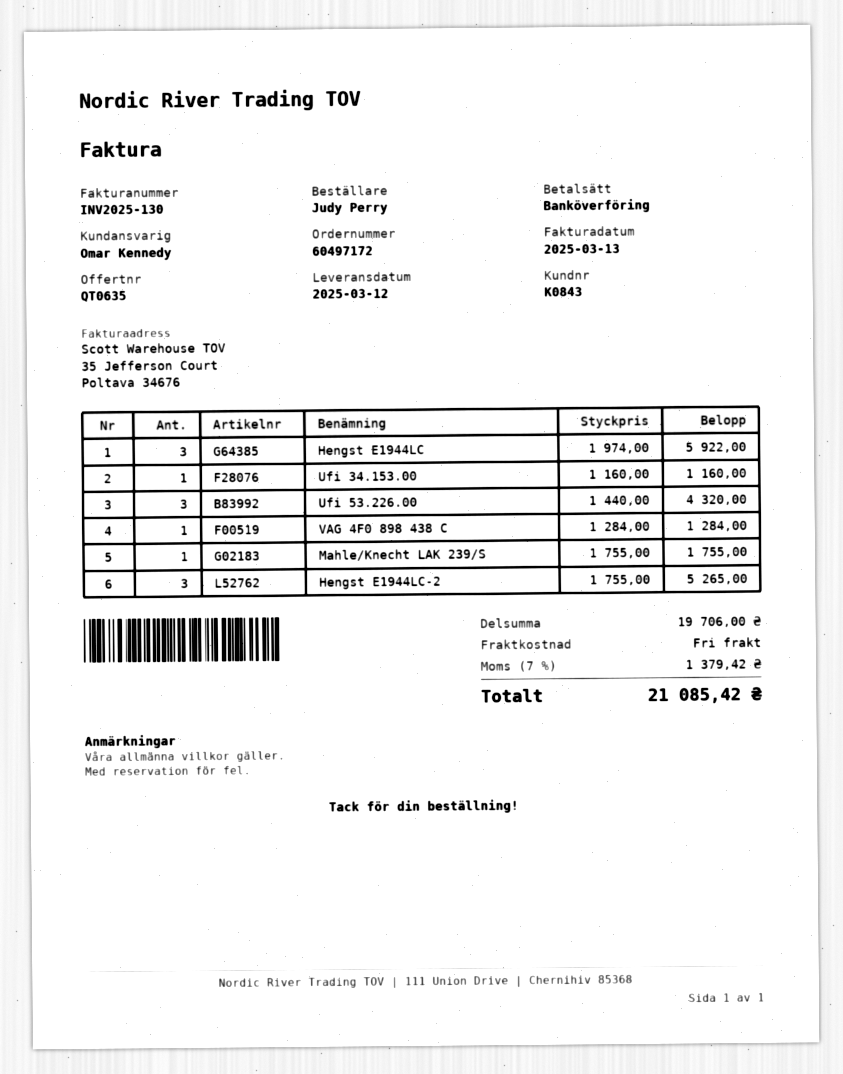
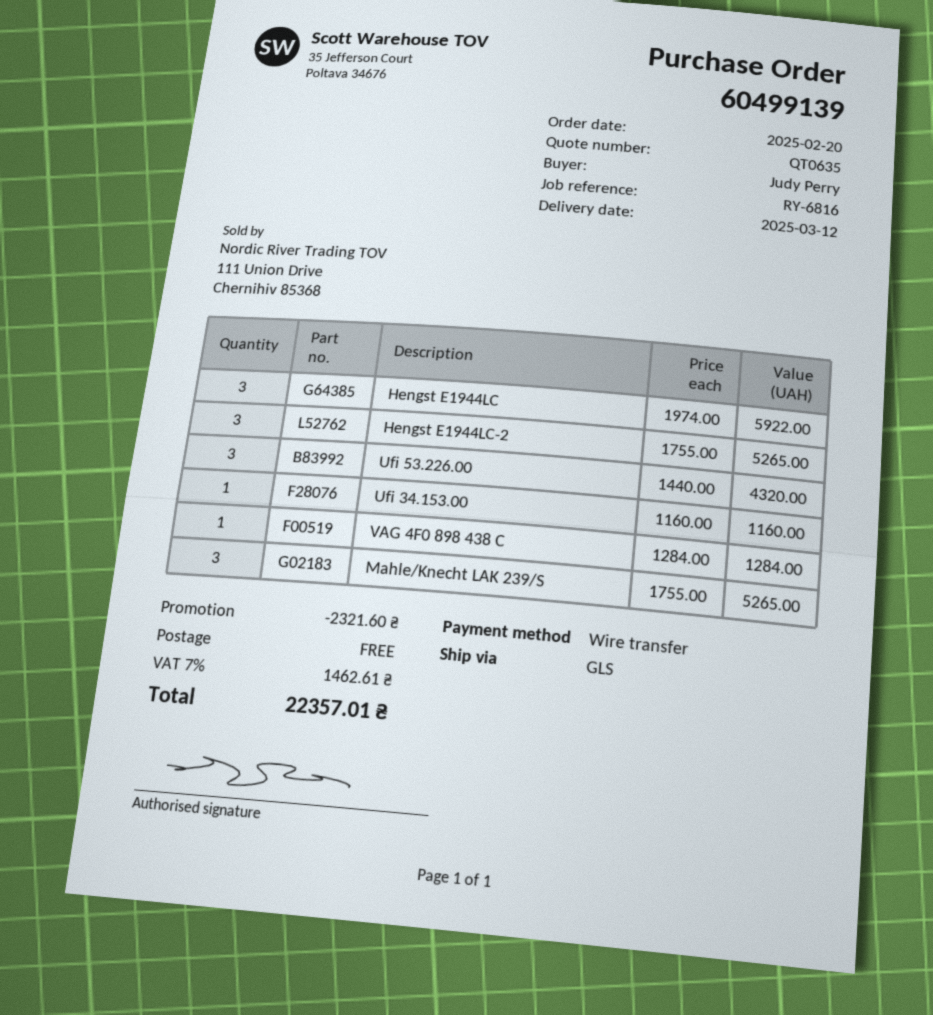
order number: 60497172 -> 60499139
Mahle/Knecht LAK 239/S: 1 x 1755.00 = 1755.00 -> 3 x 1755.00 = 5265.00
discount: none -> 2321.60
tax: 7% = 1379.42 -> 7% = 1462.61
total: 21085.42 -> 22357.01

